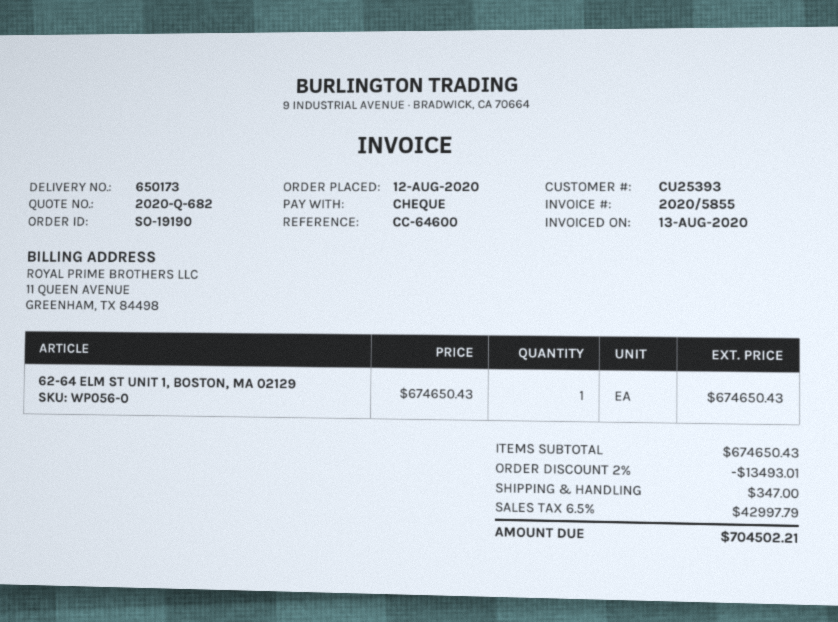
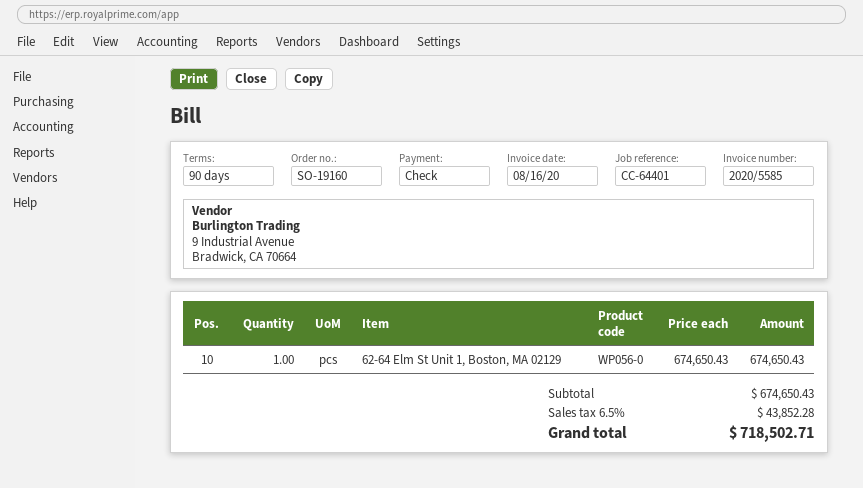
order number: SO-19190 -> SO-19160
invoice number: 2020/5855 -> 2020/5585
invoice date: 2020-08-13 -> 2020-08-16
reference: CC-64600 -> CC-64401
discount: 2% = 13493.01 -> none
shipping: 347.00 -> none
tax: 6.5% = 42997.79 -> 6.5% = 43852.28
total: 704502.21 -> 718502.71

